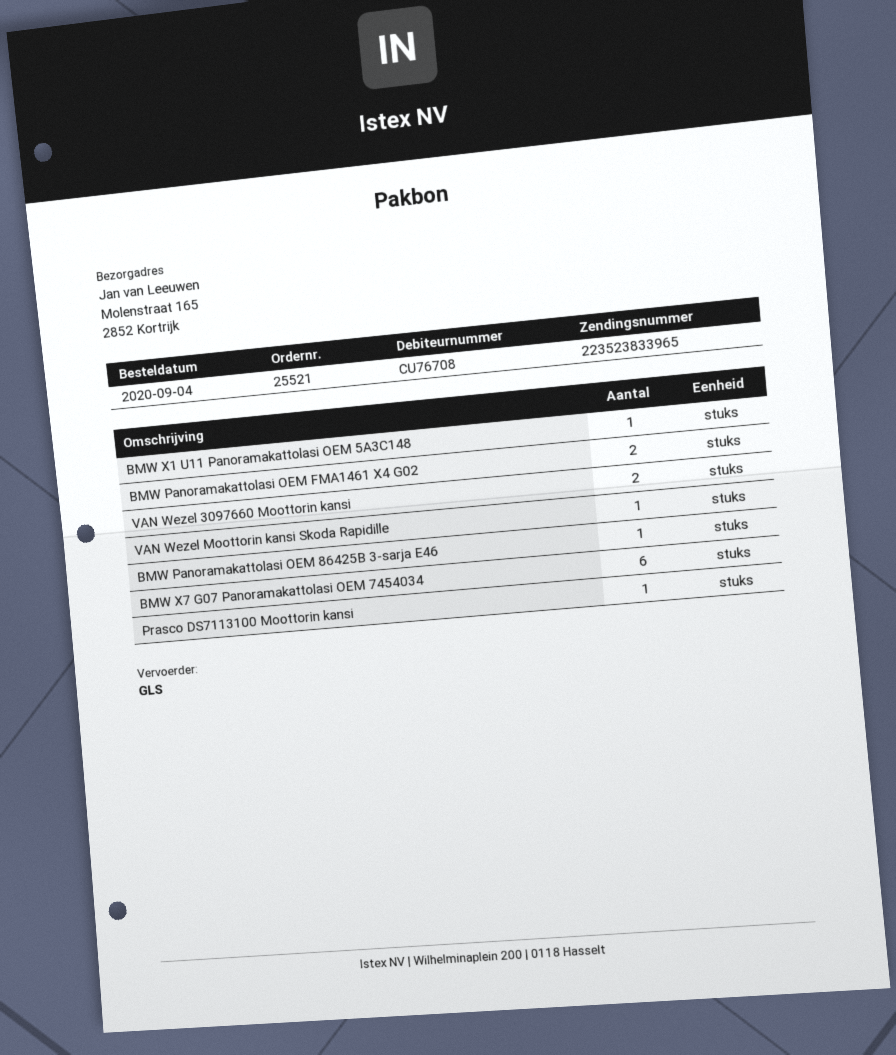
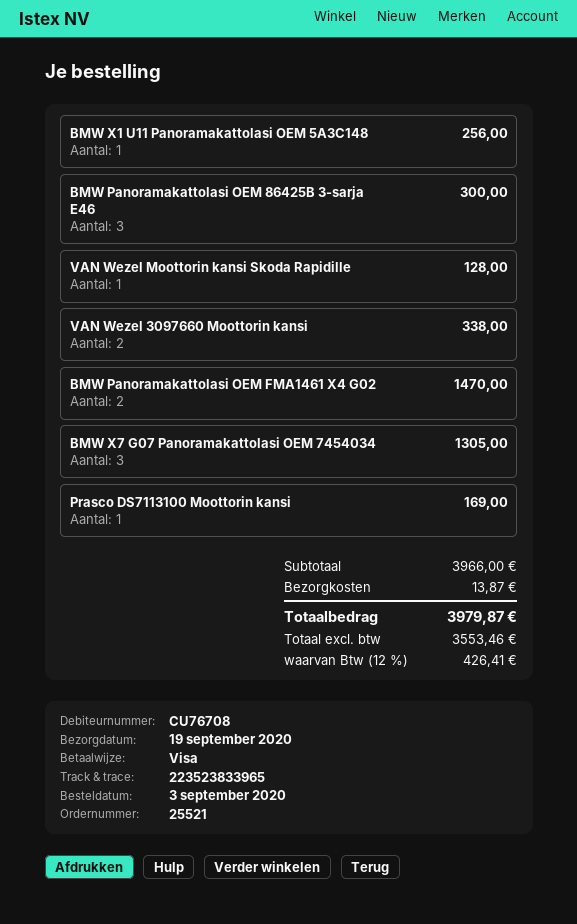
order date: 2020-09-04 -> 2020-09-03
BMW Panoramakattolasi OEM 86425B 3-sarja E46: 1 -> 3
BMW X7 G07 Panoramakattolasi OEM 7454034: 6 -> 3

